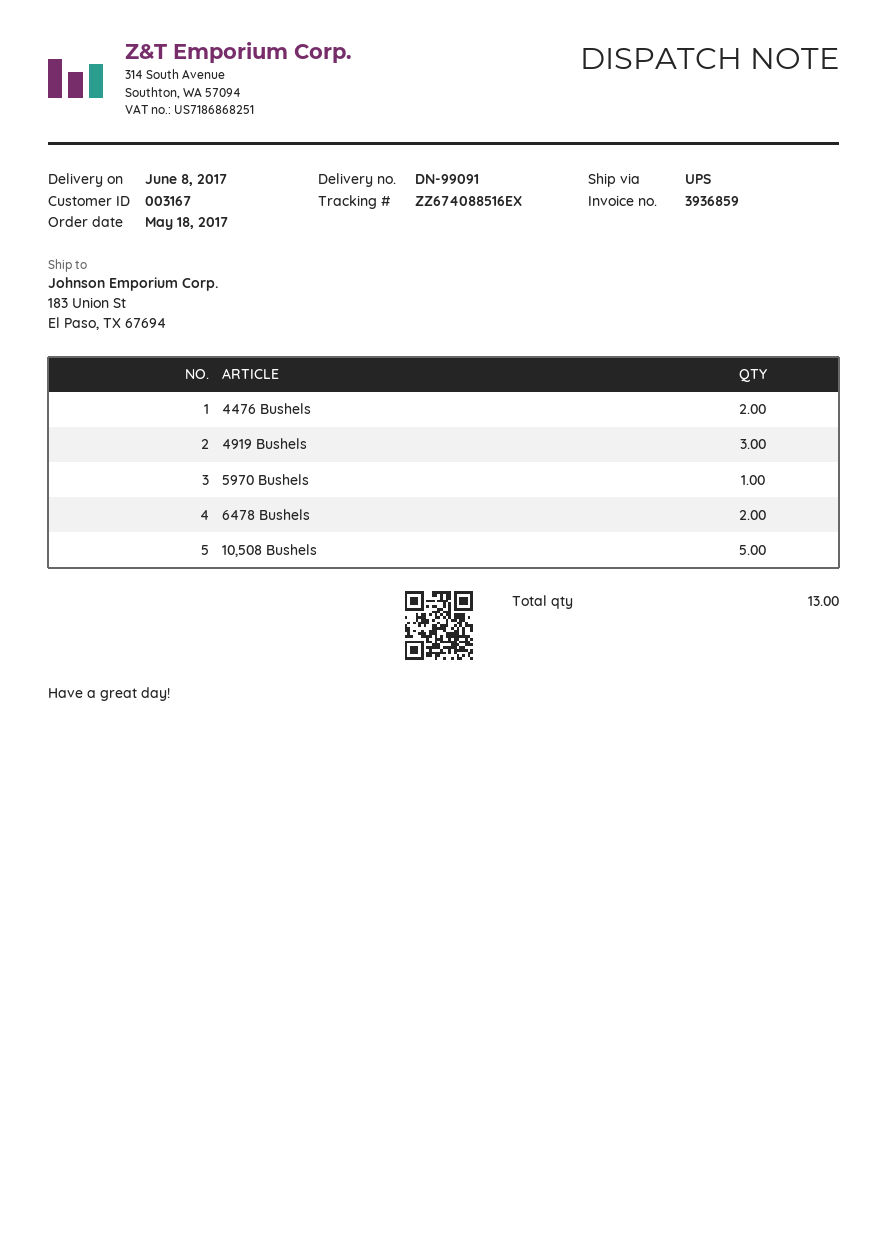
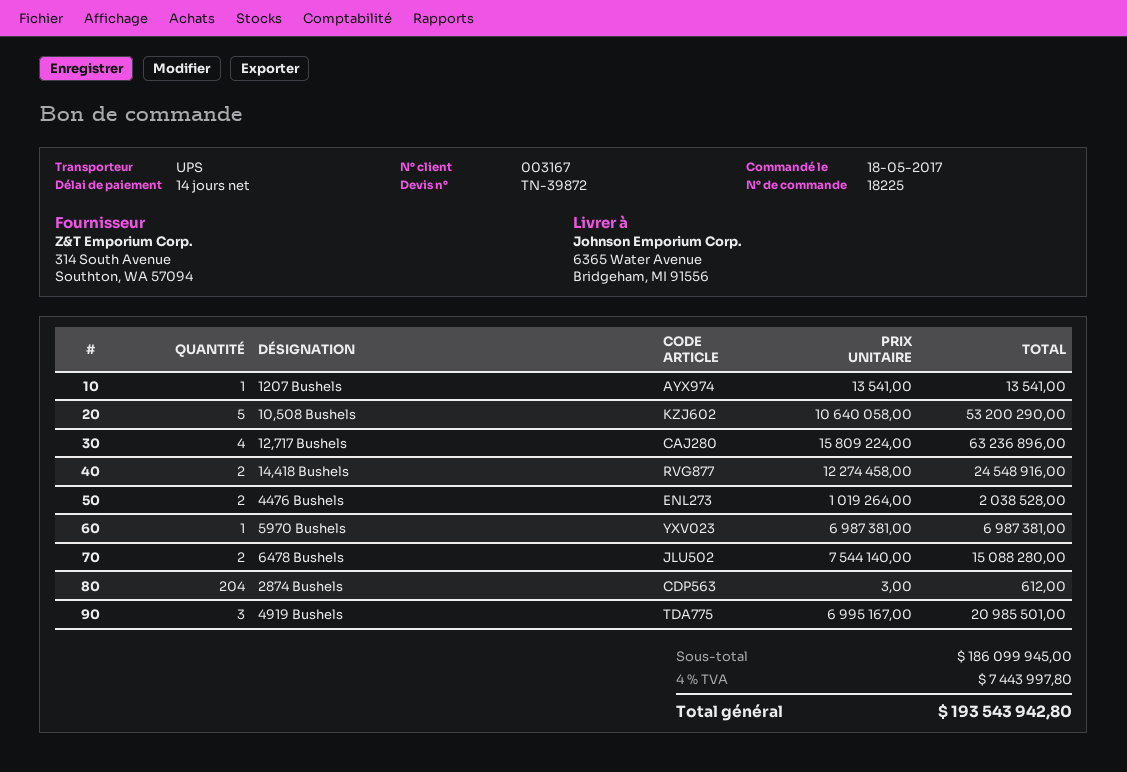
ship to: 183 Union St, El Paso, TX 67694 -> 6365 Water Avenue, Bridgeham, MI 91556
1207 Bushels: none -> 1
12,717 Bushels: none -> 4
14,418 Bushels: none -> 2
2874 Bushels: none -> 204

